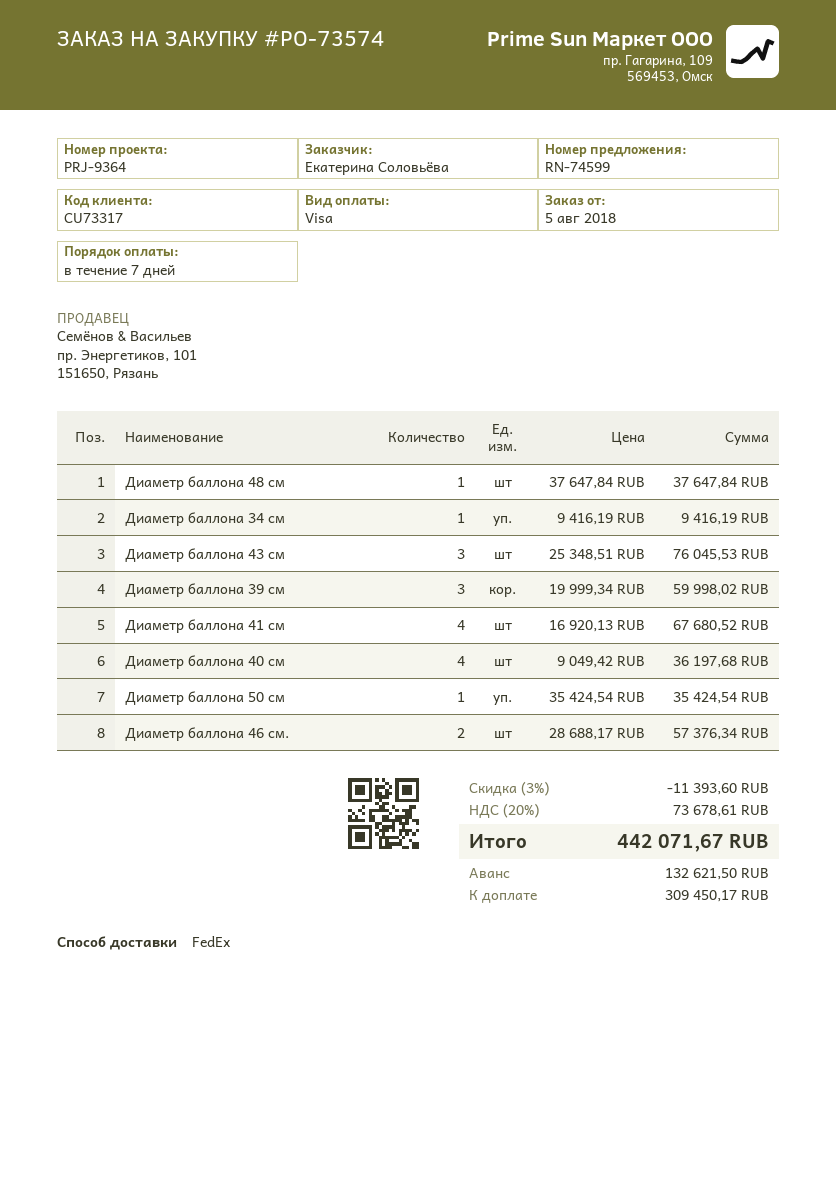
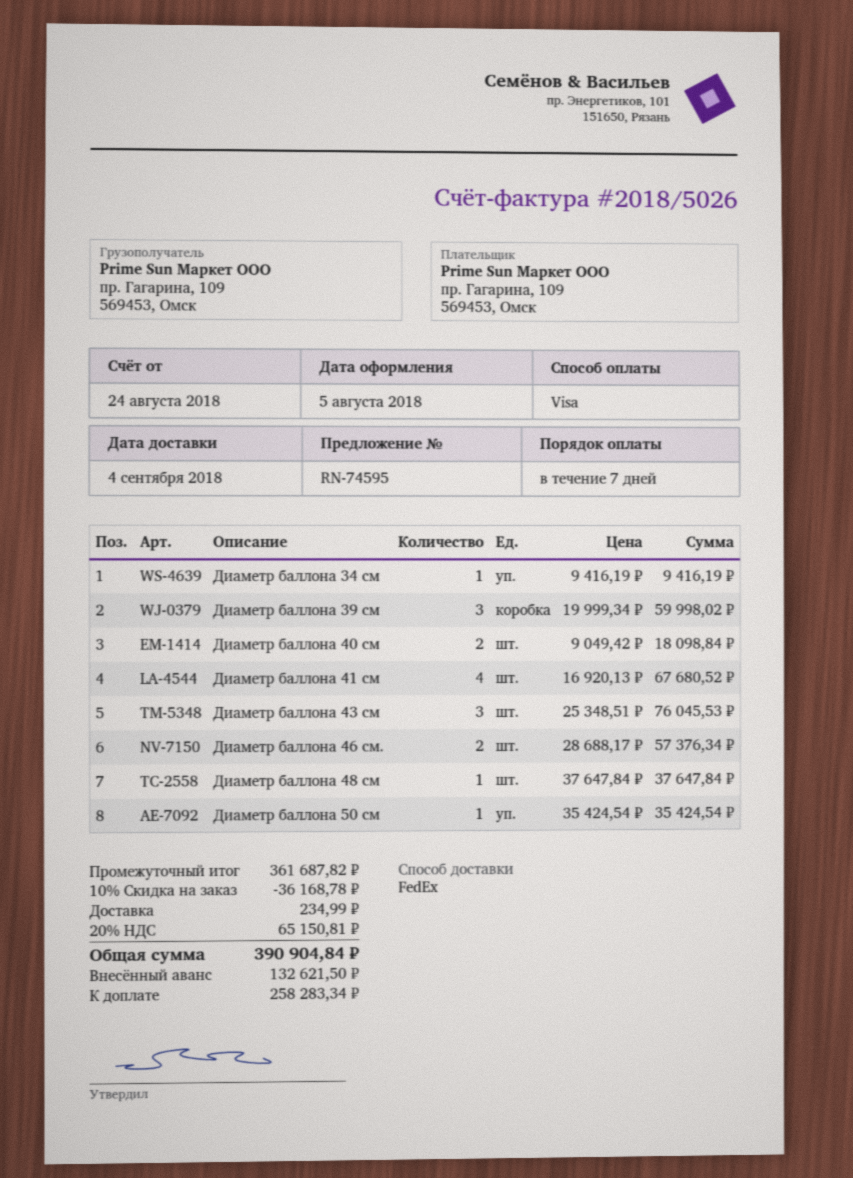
quote number: RN-74599 -> RN-74595
Диаметр баллона 40 см: 4 x 9049.42 = 36197.68 -> 2 x 9049.42 = 18098.84
discount: 3% = 11393.60 -> 10% = 36168.78
shipping: none -> 234.99
tax: 20% = 73678.61 -> 20% = 65150.81
total: 442071.67 -> 390904.84
balance: 309450.17 -> 258283.34

